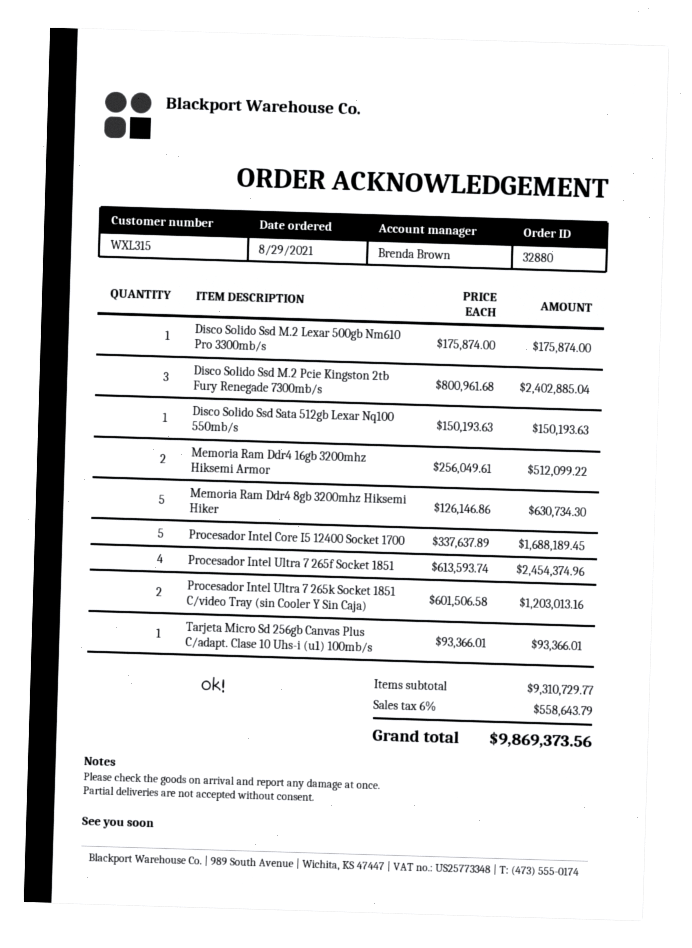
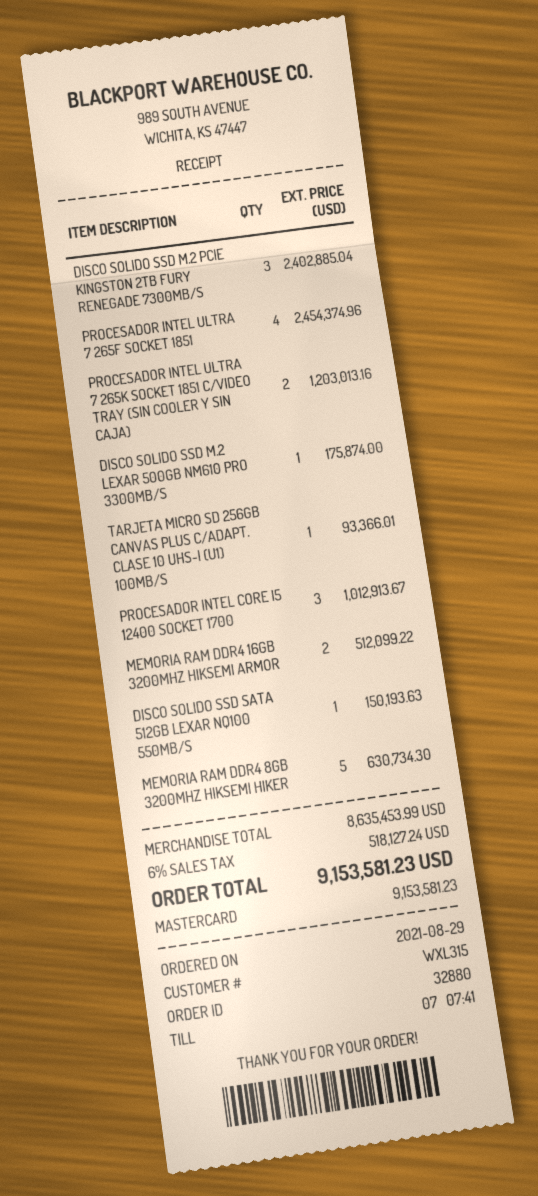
Procesador Intel Core I5 12400 Socket 1700: 5 for 1688189.45 -> 3 for 1012913.67
subtotal: 9310729.77 -> 8635453.99
tax: 6% = 558643.79 -> 6% = 518127.24
total: 9869373.56 -> 9153581.23

